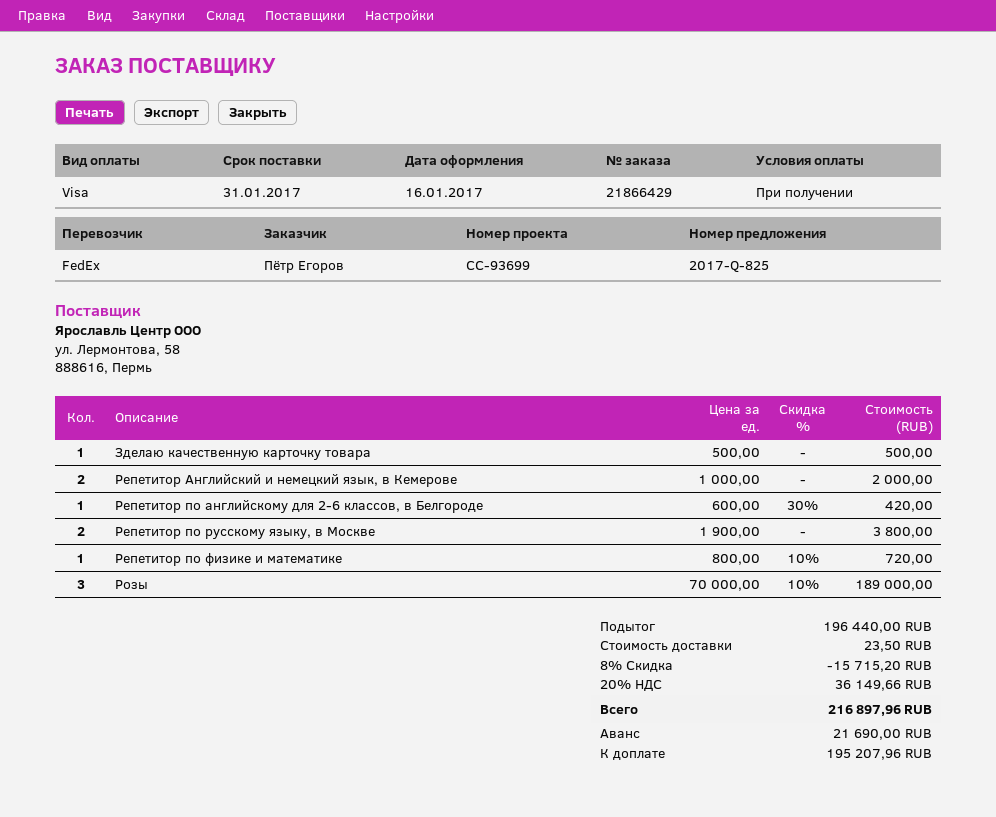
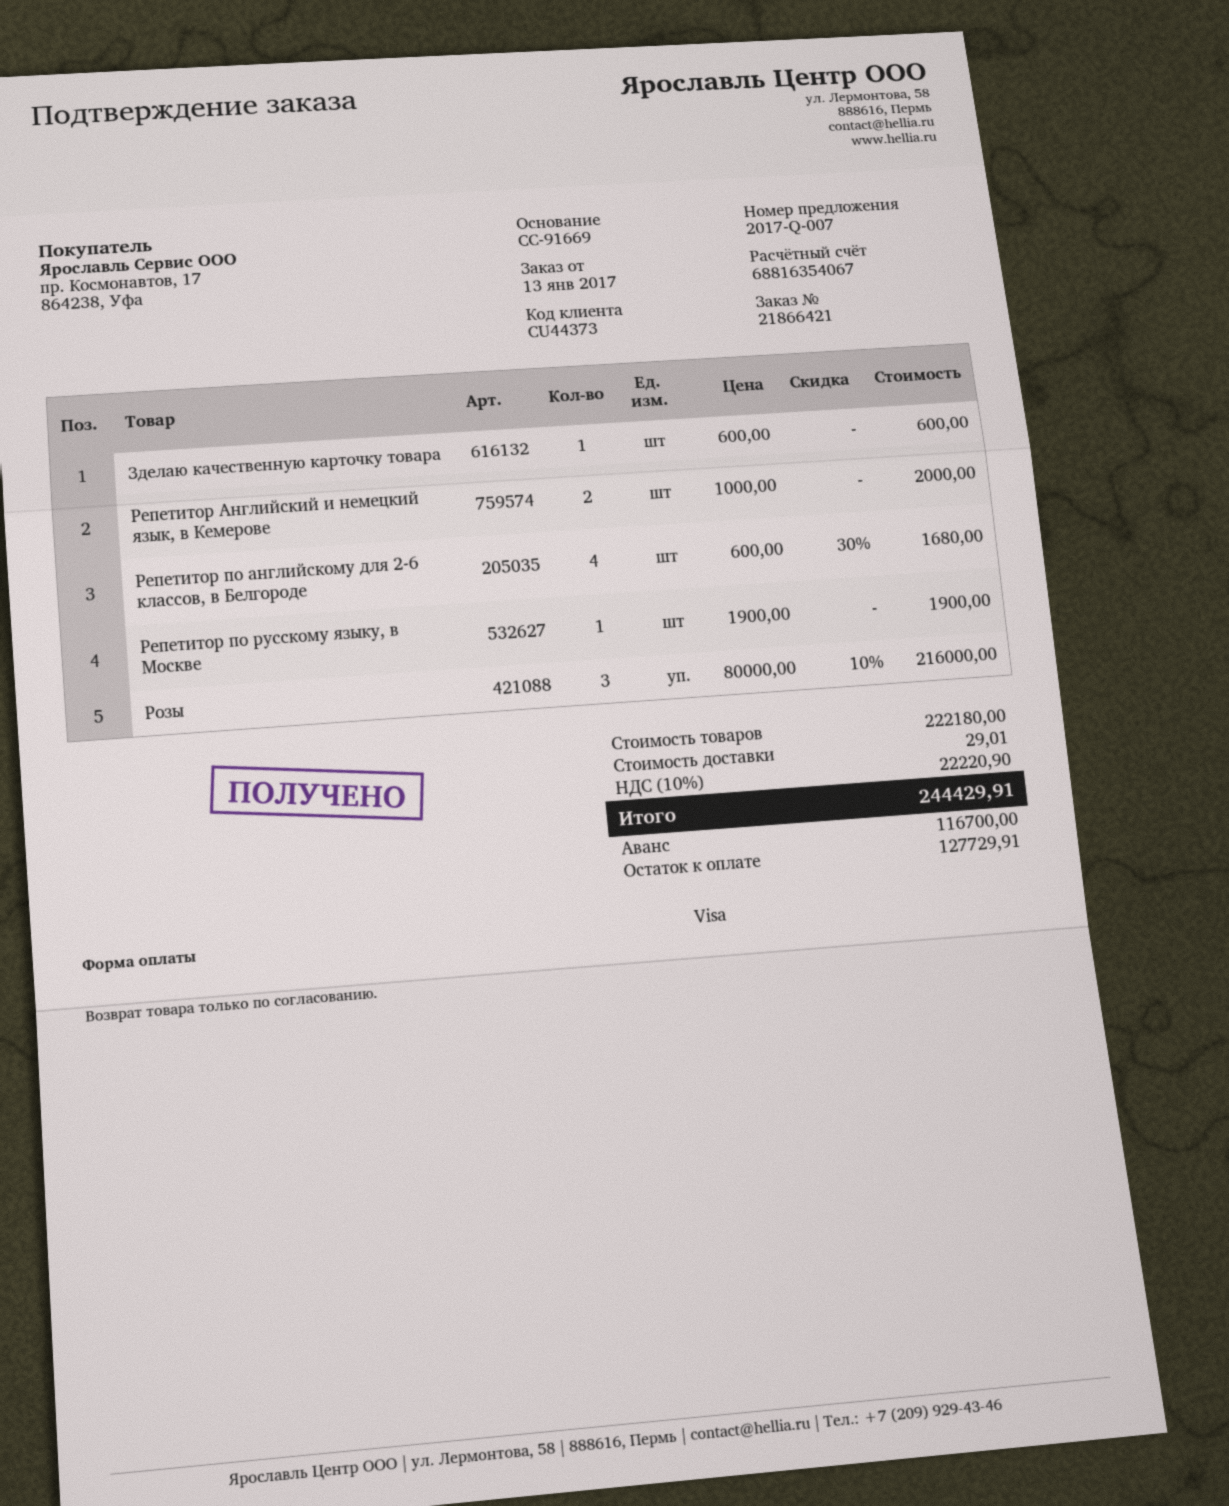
quote number: 2017-Q-825 -> 2017-Q-007
order number: 21866429 -> 21866421
order date: 2017-01-16 -> 2017-01-13
reference: CC-93699 -> CC-91669
Зделаю качественную карточку товара: 1 x 500.00 = 500.00 -> 1 x 600.00 = 600.00
Репетитор по английскому для 2-6 классов, в Белгороде: 1 x 600.00 - 30% = 420.00 -> 4 x 600.00 - 30% = 1680.00
Репетитор по русскому языку, в Москве: 2 x 1900.00 = 3800.00 -> 1 x 1900.00 = 1900.00
Репетитор по физике и математике: 1 x 800.00 - 10% = 720.00 -> none
Розы: 3 x 70000.00 - 10% = 189000.00 -> 3 x 80000.00 - 10% = 216000.00
subtotal: 196440.00 -> 222180.00
discount: 8% = 15715.20 -> none
shipping: 23.50 -> 29.01
tax: 20% = 36149.66 -> 10% = 22220.90
total: 216897.96 -> 244429.91
deposit: 21690.00 -> 116700.00
balance: 195207.96 -> 127729.91

